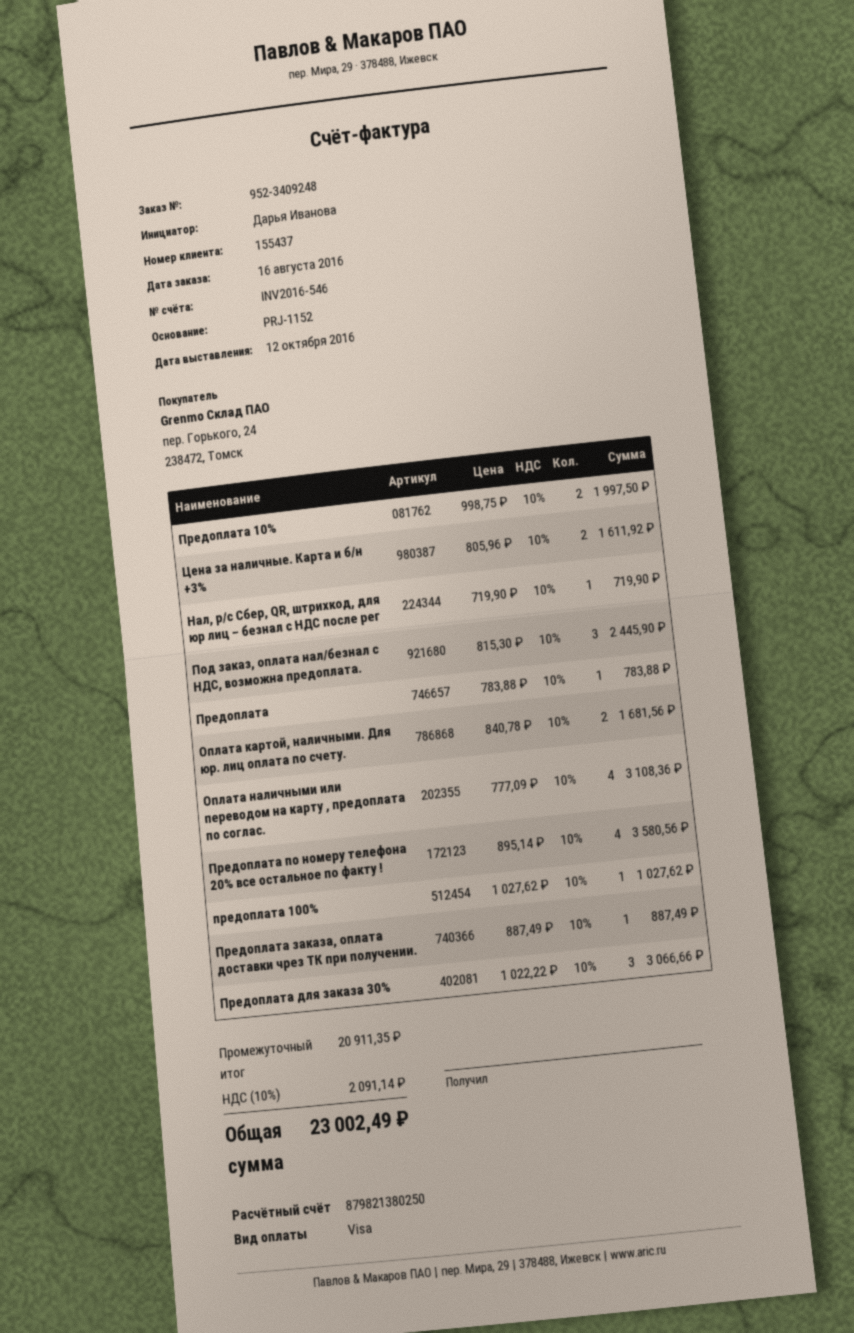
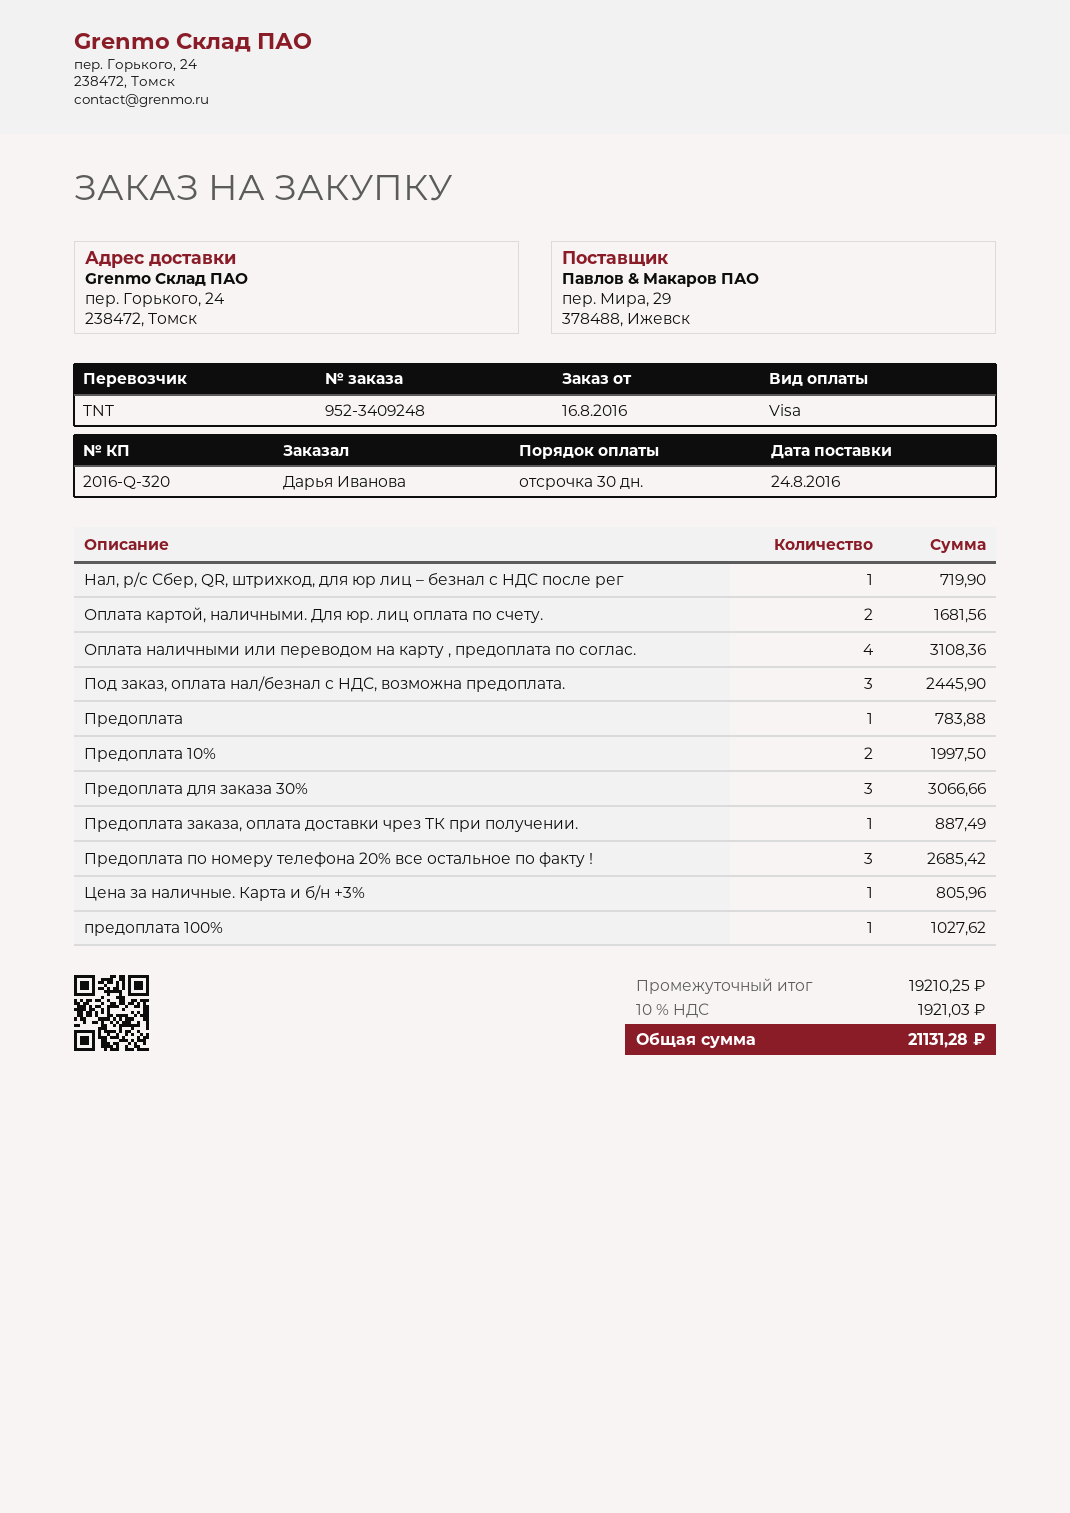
Цена за наличные. Карта и б/н +3%: 2 for 1611.92 -> 1 for 805.96
Предоплата по номеру телефона 20% все остальное по факту !: 4 for 3580.56 -> 3 for 2685.42
subtotal: 20911.35 -> 19210.25
tax: 10% = 2091.14 -> 10% = 1921.03
total: 23002.49 -> 21131.28

